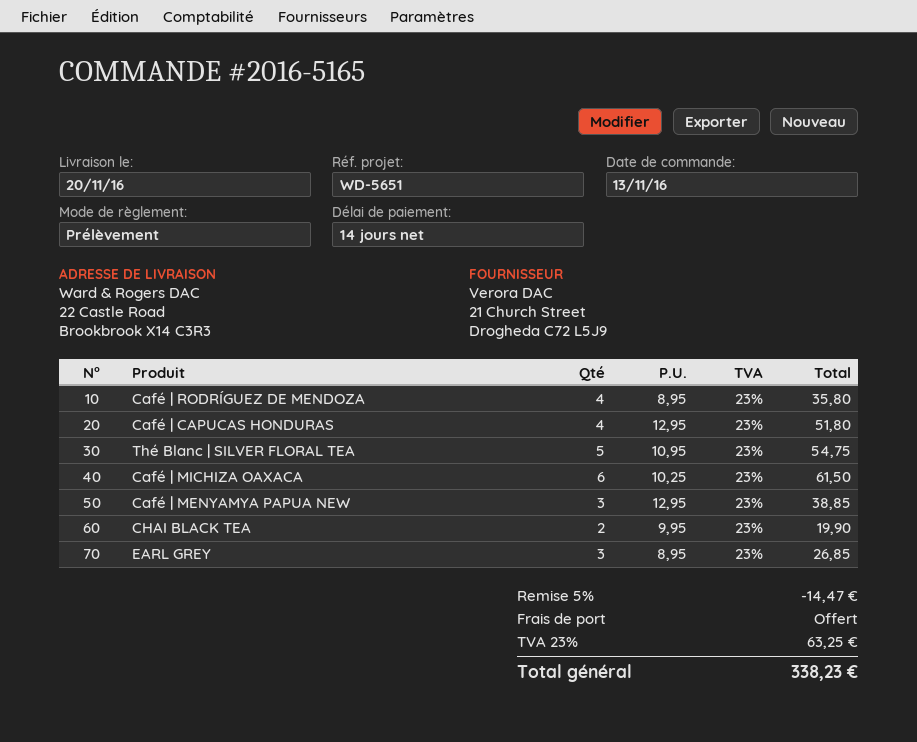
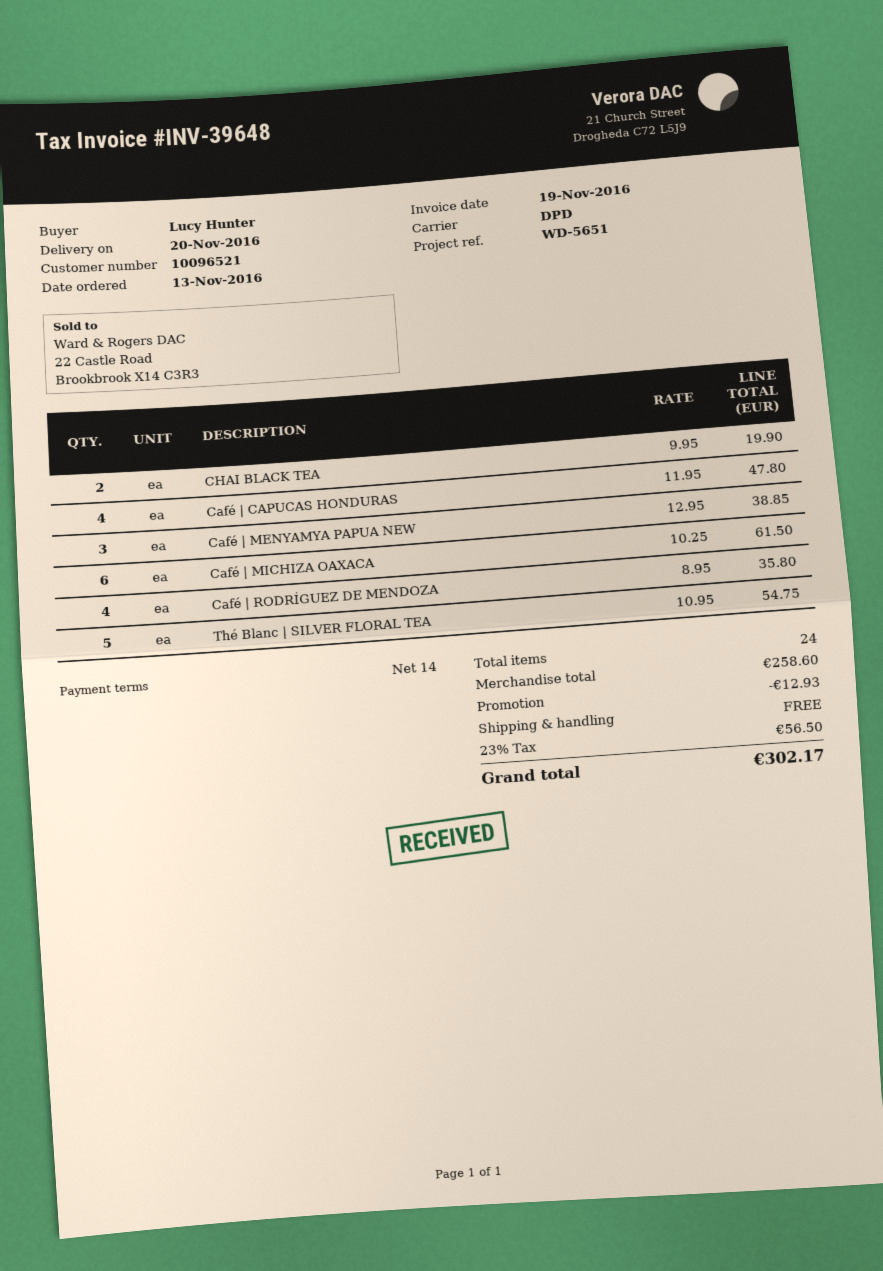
Café | CAPUCAS HONDURAS: 4 x 12.95 = 51.80 -> 4 x 11.95 = 47.80
EARL GREY: 3 x 8.95 = 26.85 -> none
discount: 14.47 -> 12.93
tax: 23% = 63.25 -> 23% = 56.50
total: 338.23 -> 302.17

